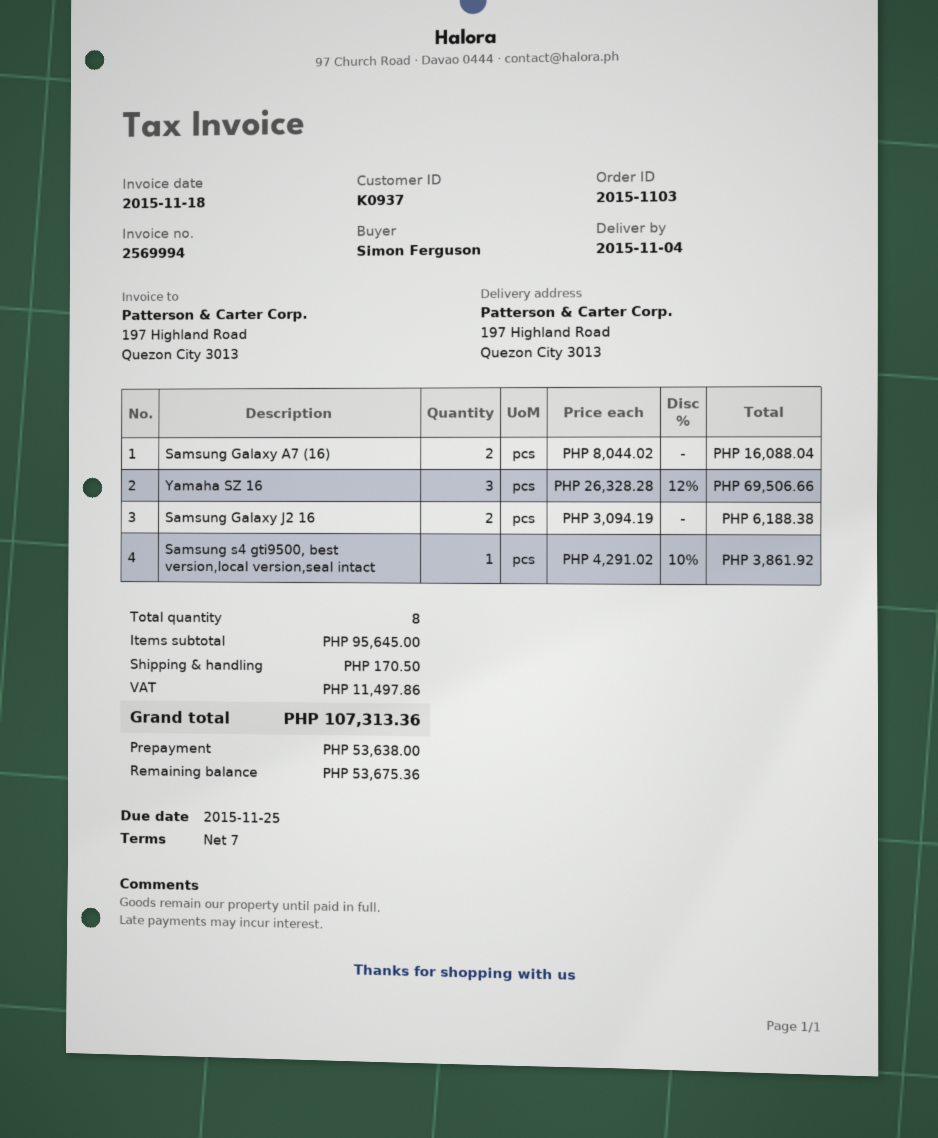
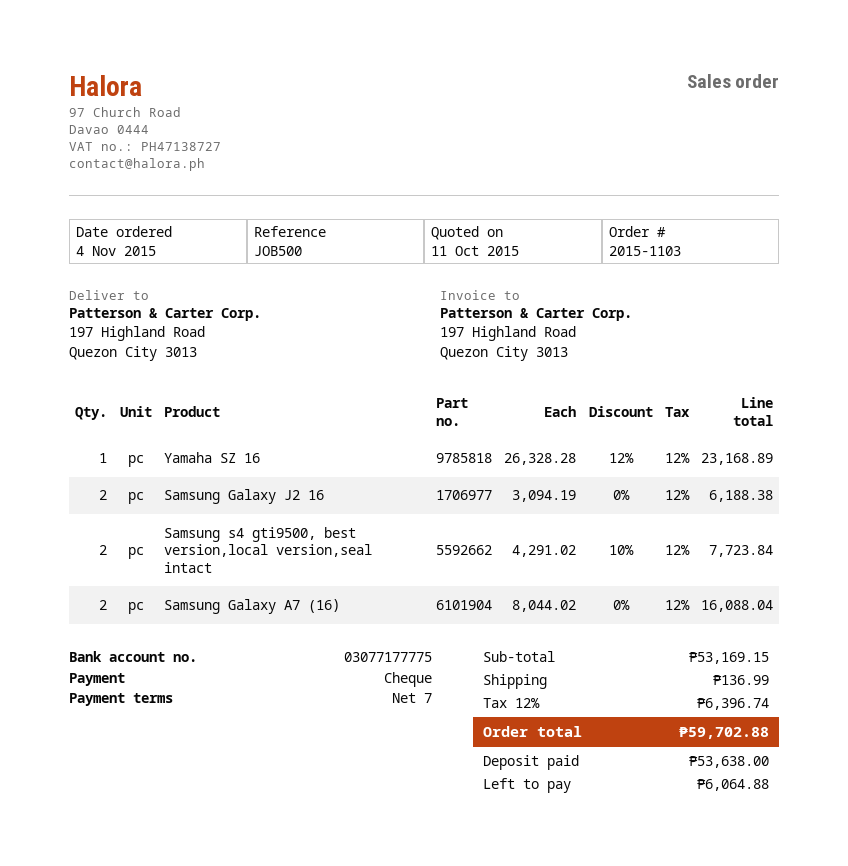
Yamaha SZ 16: 3 x 26328.28 - 12% = 69506.66 -> 1 x 26328.28 - 12% = 23168.89
Samsung s4 gti9500, best version,local version,seal intact: 1 x 4291.02 - 10% = 3861.92 -> 2 x 4291.02 - 10% = 7723.84
subtotal: 95645.00 -> 53169.15
shipping: 170.50 -> 136.99
tax: 11497.86 -> 6396.74
total: 107313.36 -> 59702.88
balance: 53675.36 -> 6064.88

